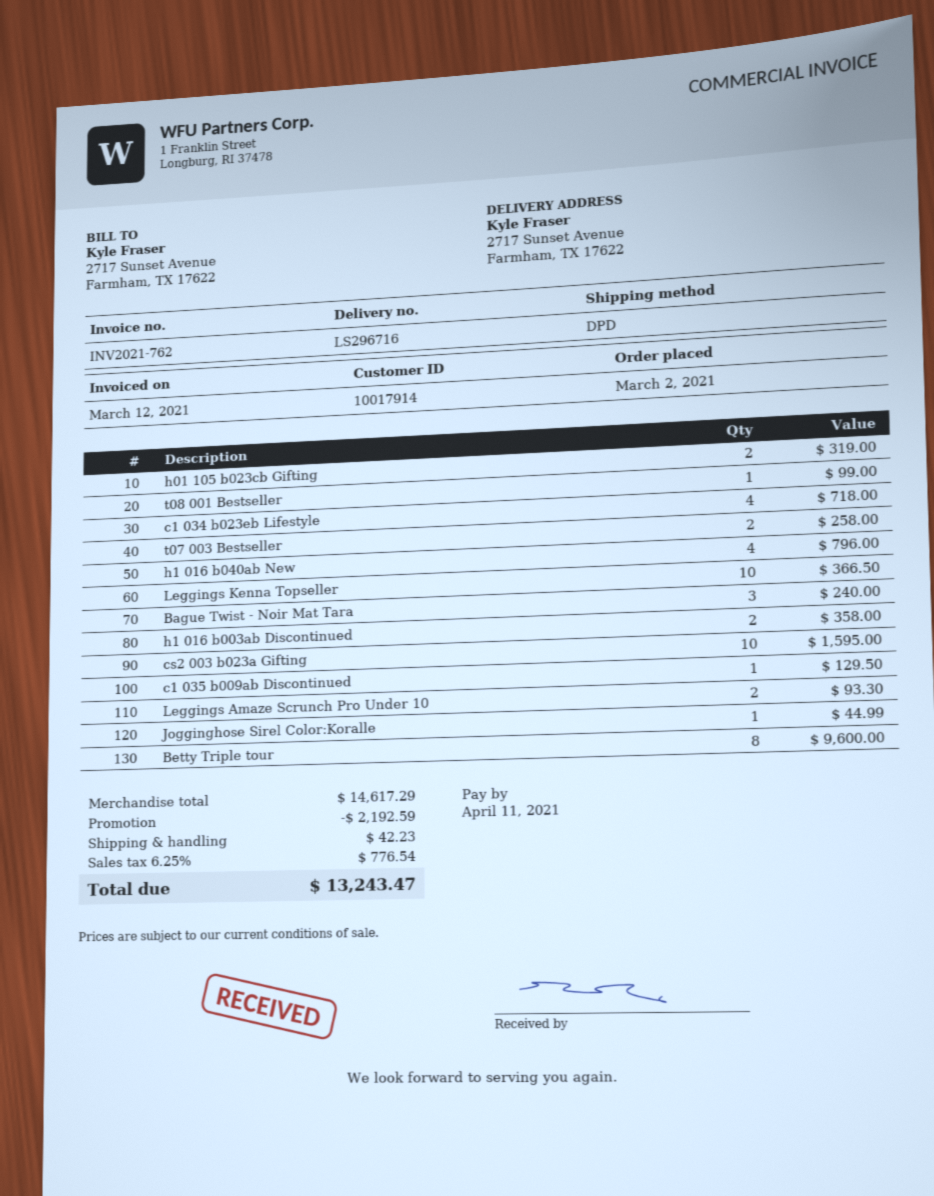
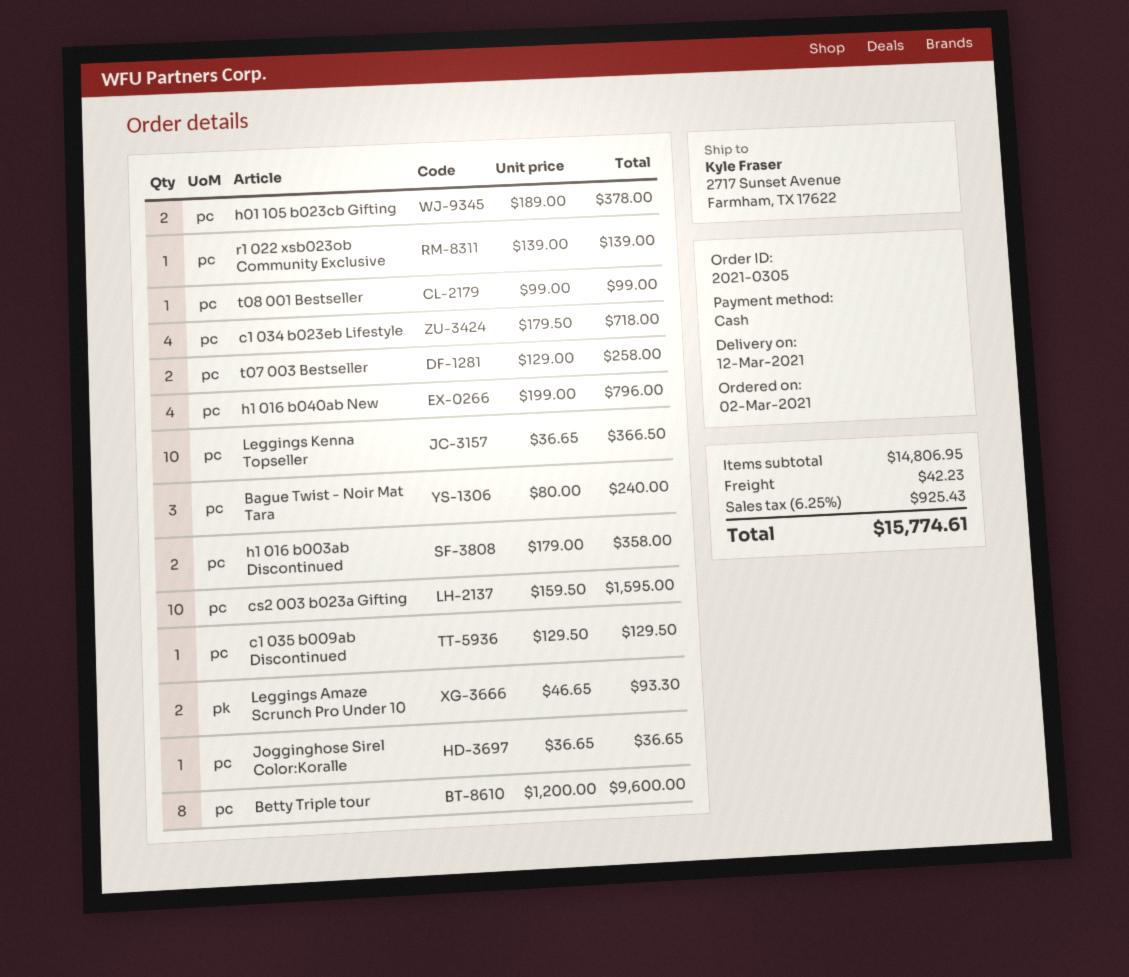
h01 105 b023cb Gifting: 2 for 319.00 -> 2 for 378.00
Jogginghose Sirel Color:Koralle: 1 for 44.99 -> 1 for 36.65
r1 022 xsb023ob Community Exclusive: none -> 1 for 139.00
subtotal: 14617.29 -> 14806.95
discount: 2192.59 -> none
tax: 6.25% = 776.54 -> 6.25% = 925.43
total: 13243.47 -> 15774.61

